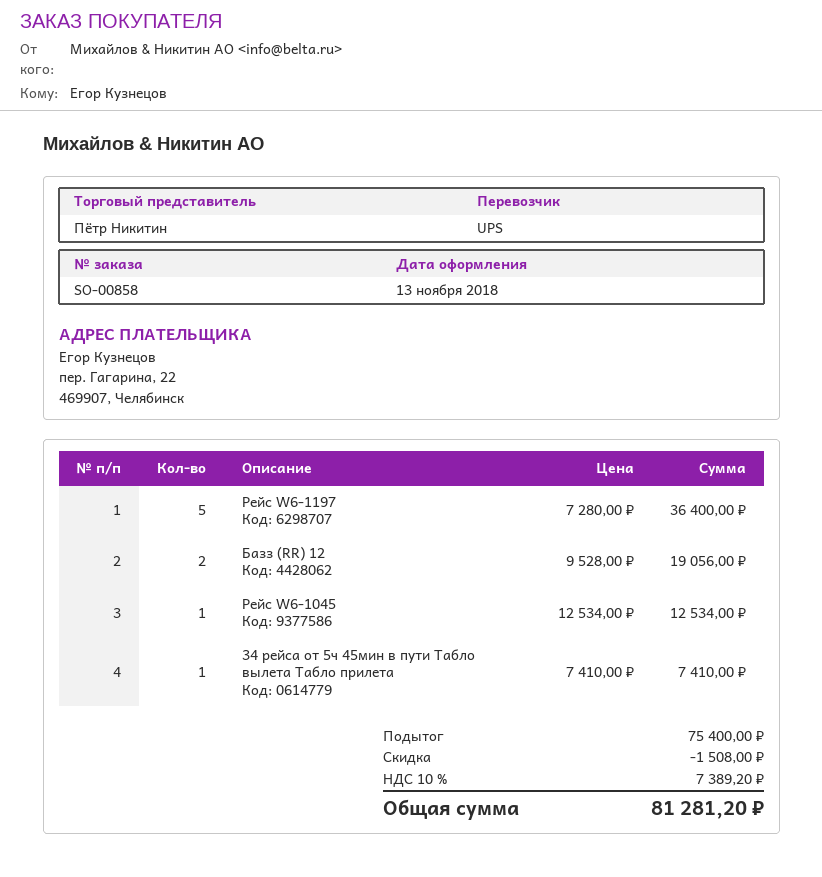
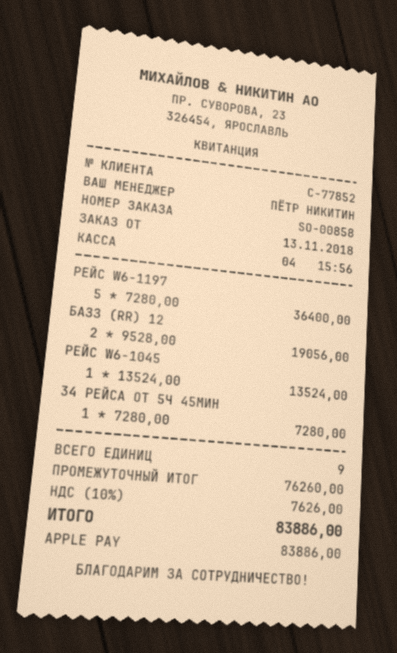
Рейс W6-1045: 1 x 12534.00 = 12534.00 -> 1 x 13524.00 = 13524.00
34 рейса от 5ч 45мин в пути Табло вылета Табло прилета: 1 x 7410.00 = 7410.00 -> 1 x 7280.00 = 7280.00
subtotal: 75400.00 -> 76260.00
discount: 1508.00 -> none
tax: 10% = 7389.20 -> 10% = 7626.00
total: 81281.20 -> 83886.00

